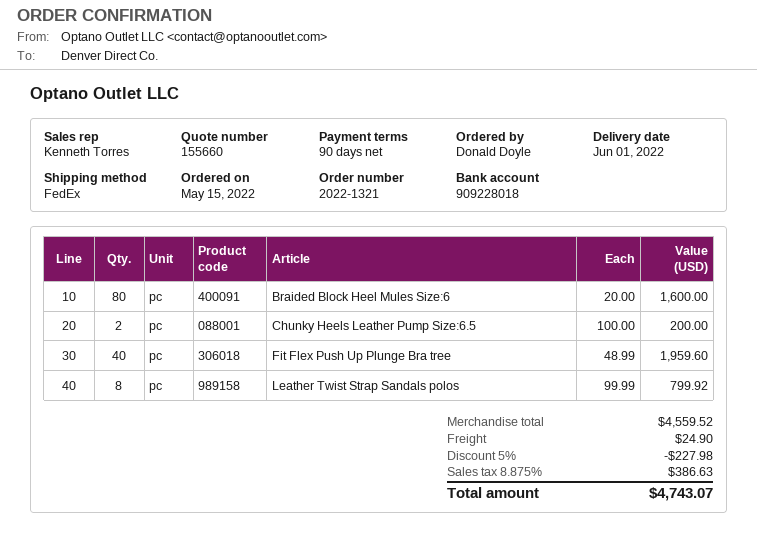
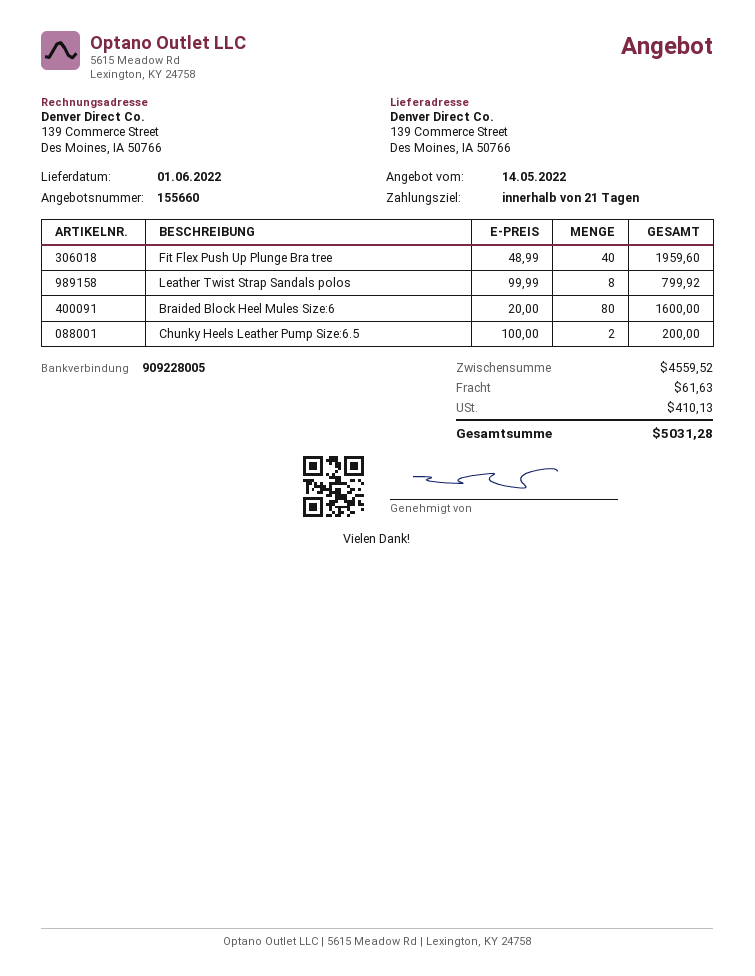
payment terms: 90 days -> 21 days
bank account: 909228018 -> 909228005
discount: 5% = 227.98 -> none
shipping: 24.90 -> 61.63
tax: 386.63 -> 410.13
total: 4743.07 -> 5031.28

